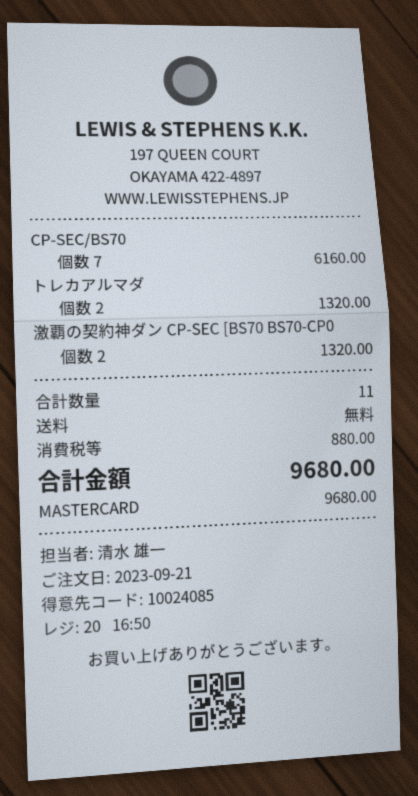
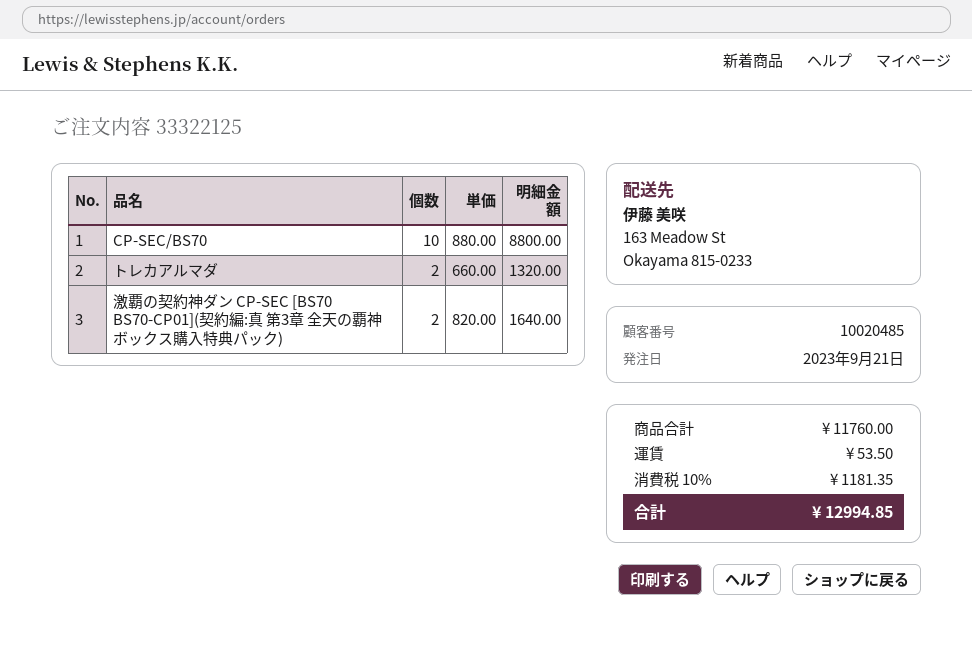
customer number: 10024085 -> 10020485
CP-SEC/BS70: 7 for 6160.00 -> 10 for 8800.00
激覇の契約神ダン CP-SEC [BS70 BS70-CP0: 2 for 1320.00 -> 2 for 1640.00
shipping: 0.00 -> 53.50
tax: 880.00 -> 1181.35
total: 9680.00 -> 12994.85

